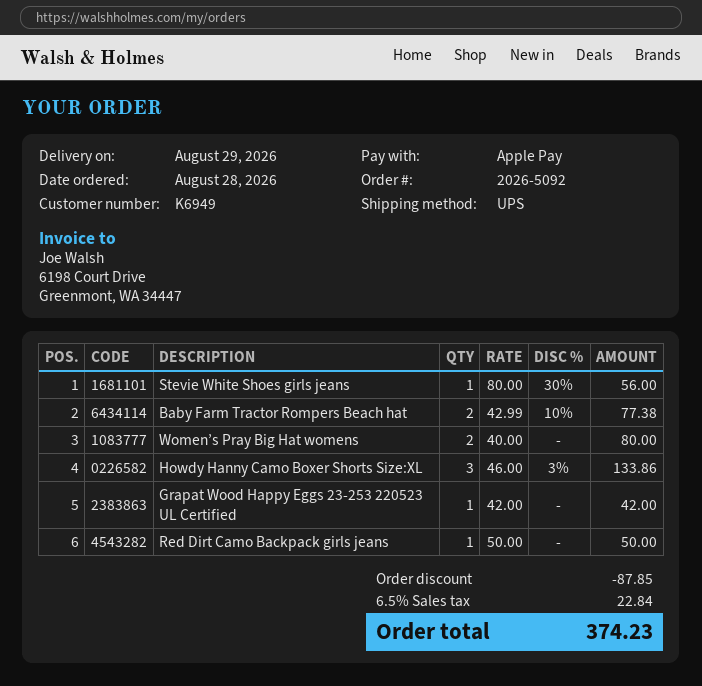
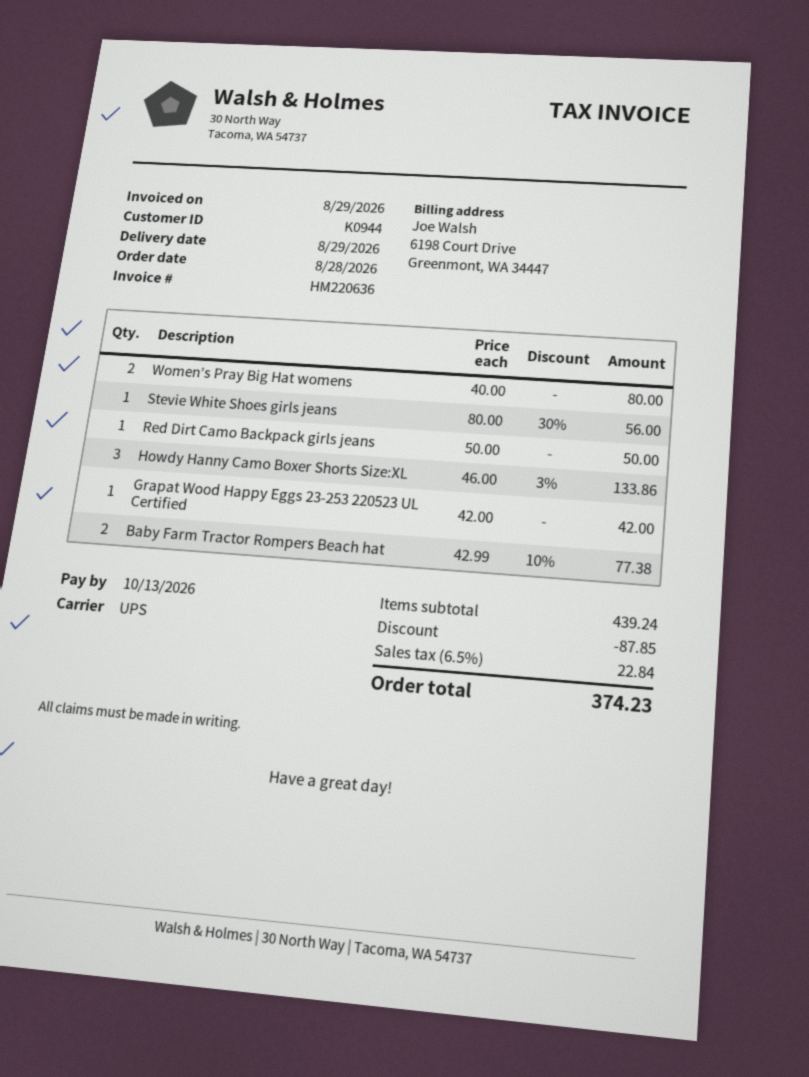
customer number: K6949 -> K0944

